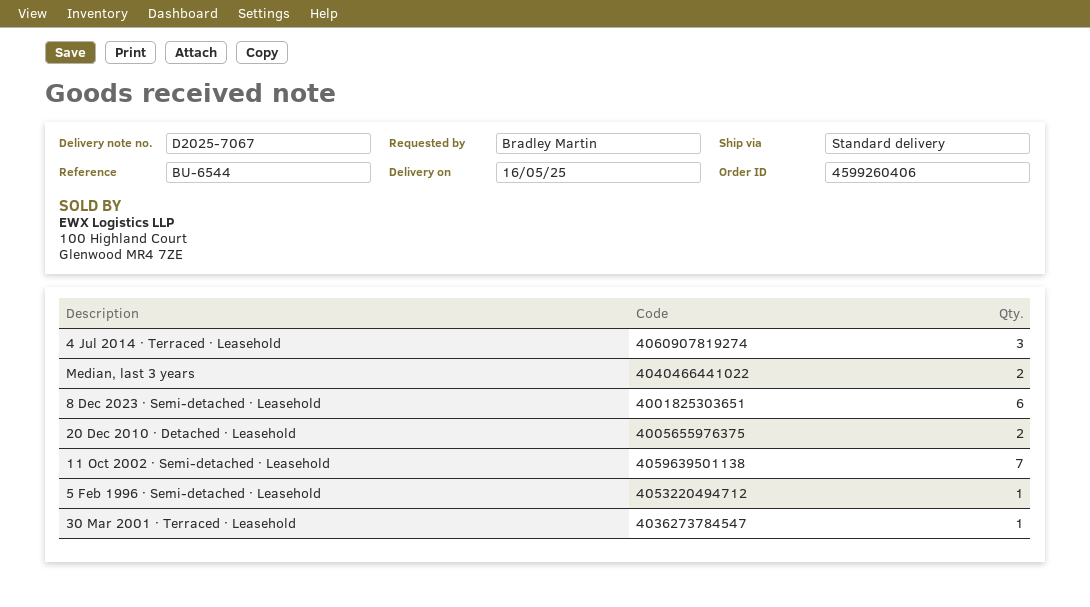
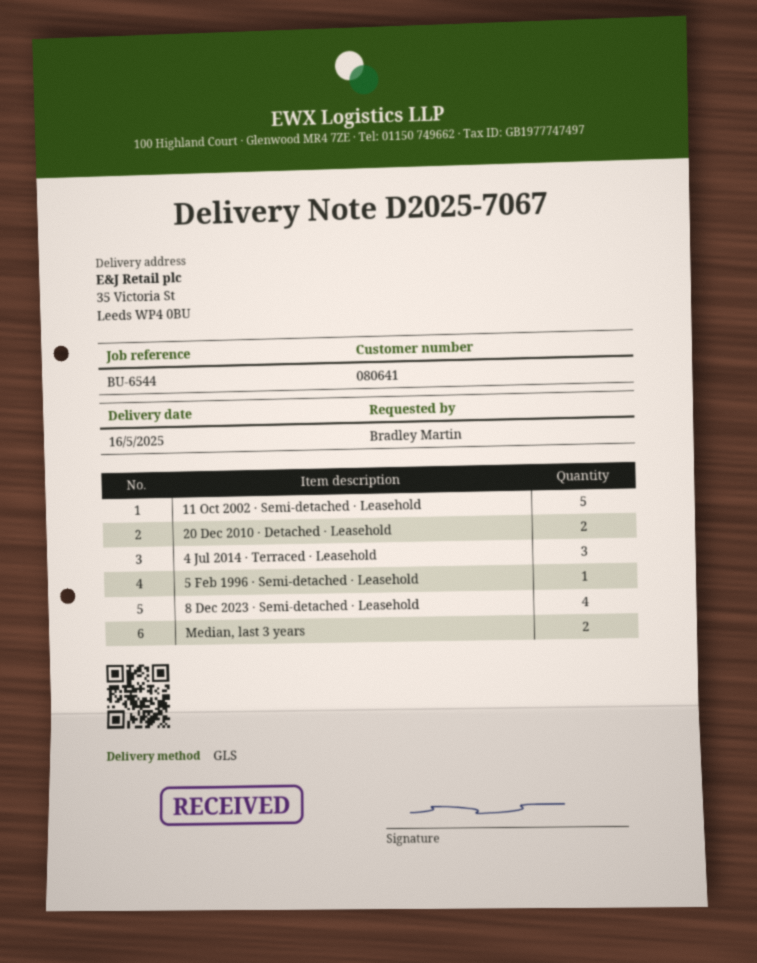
shipping method: standard -> GLS
8 Dec 2023 · Semi-detached · Leasehold: 6 -> 4
11 Oct 2002 · Semi-detached · Leasehold: 7 -> 5
30 Mar 2001 · Terraced · Leasehold: 1 -> none

